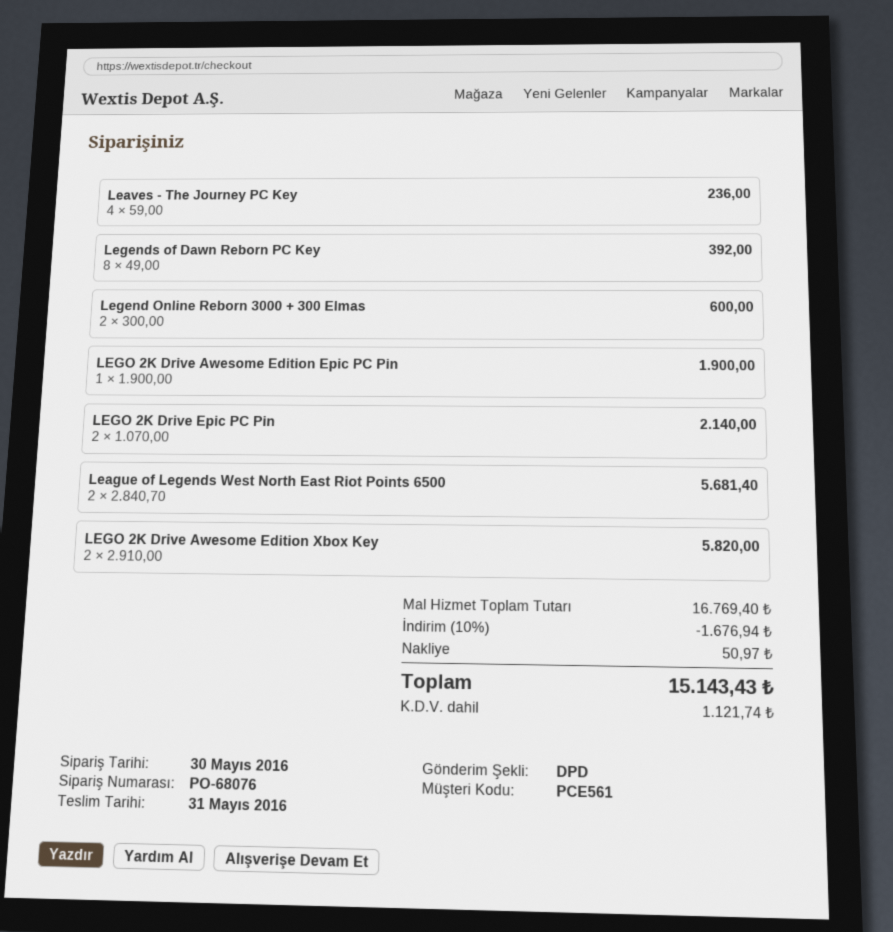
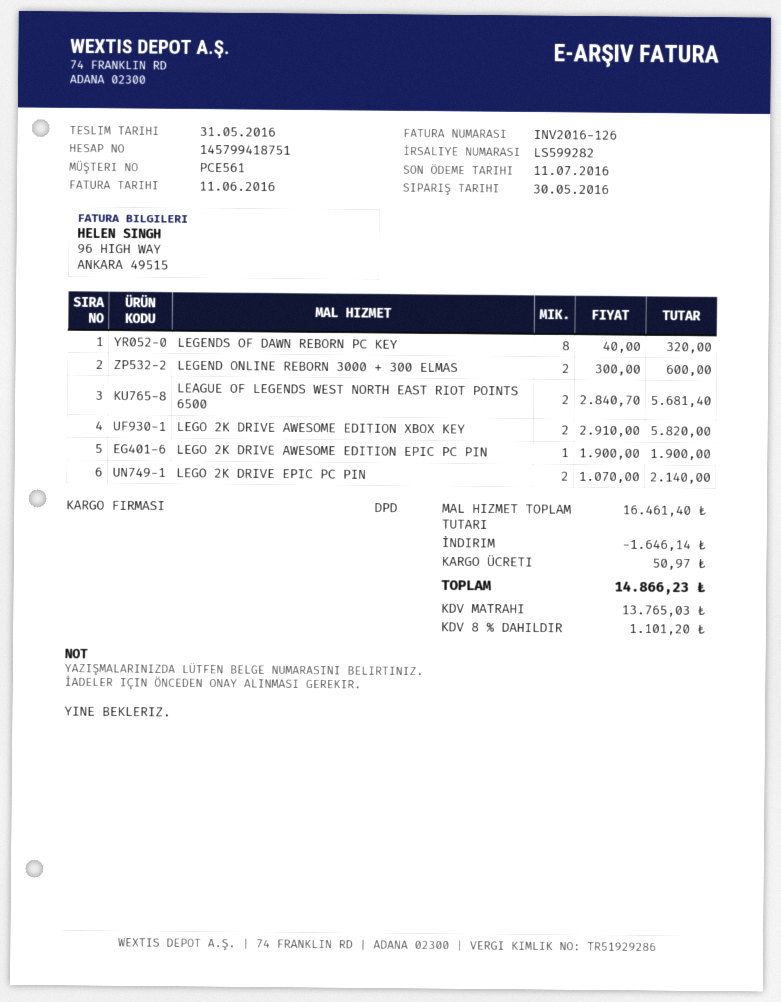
Leaves - The Journey PC Key: 4 x 59.00 = 236.00 -> none
Legends of Dawn Reborn PC Key: 8 x 49.00 = 392.00 -> 8 x 40.00 = 320.00
subtotal: 16769.40 -> 16461.40
discount: 1676.94 -> 1646.14
tax: 1121.74 -> 1101.20
total: 15143.43 -> 14866.23

